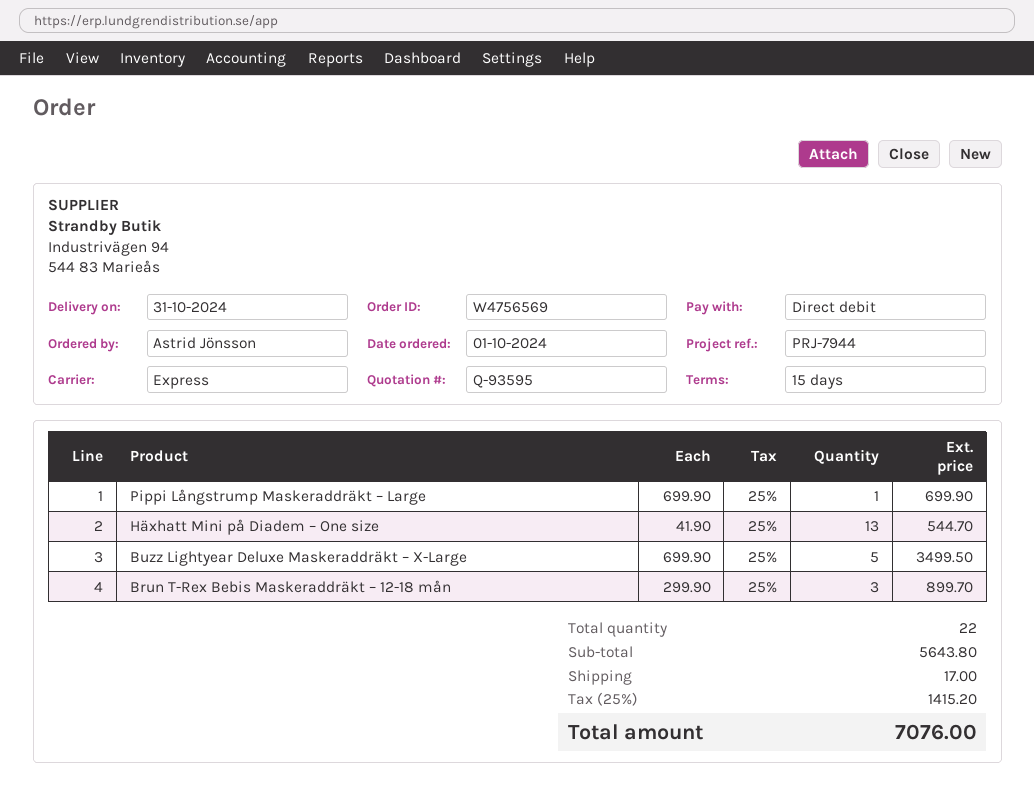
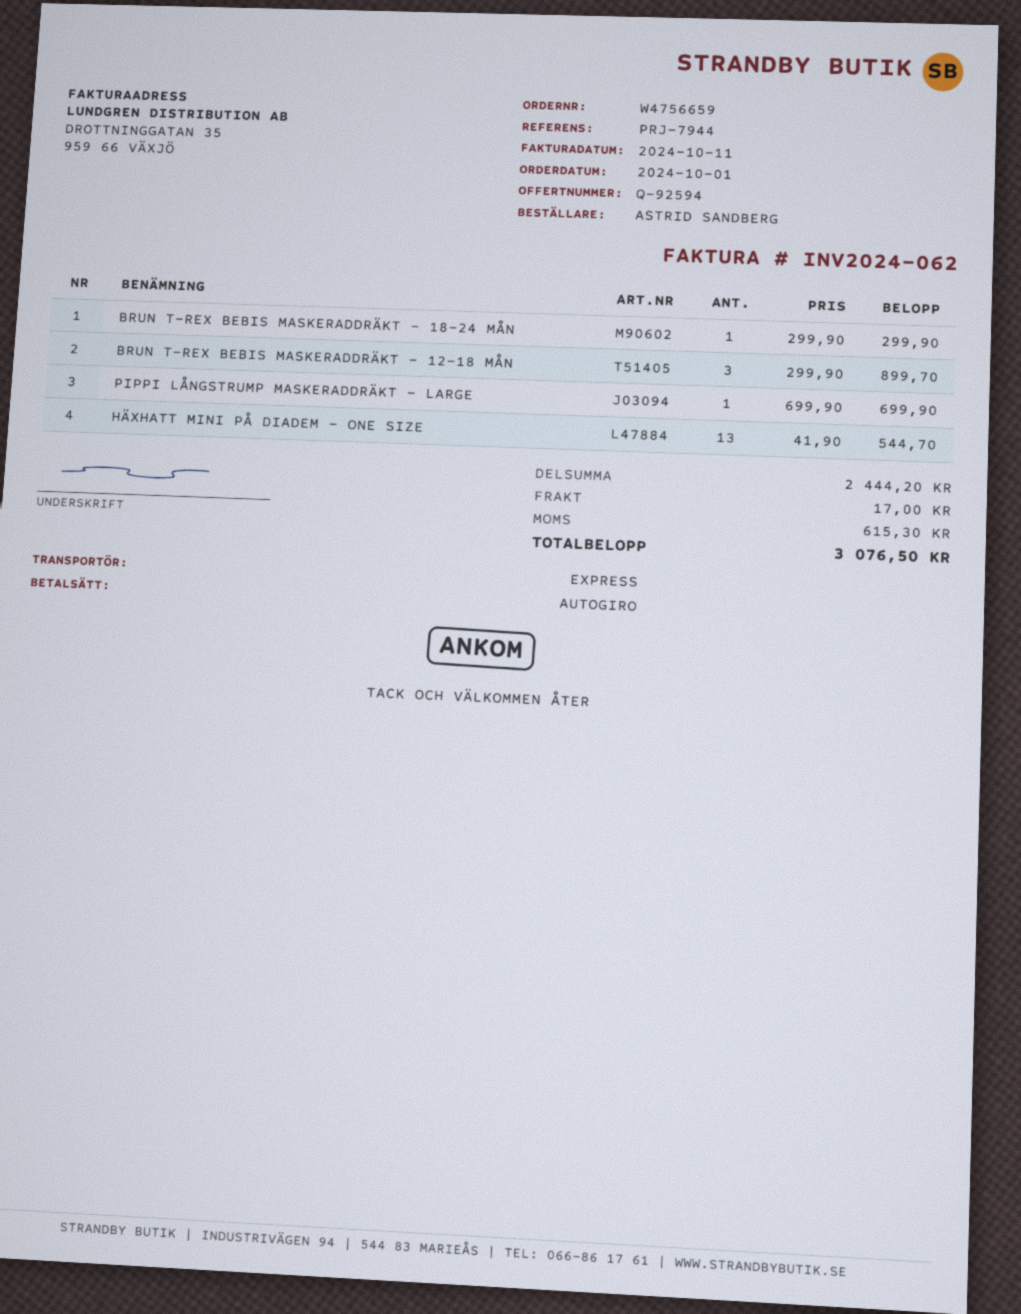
quote number: Q-93595 -> Q-92594
order number: W4756569 -> W4756659
ordered by: Astrid Jönsson -> ASTRID SANDBERG
Buzz Lightyear Deluxe Maskeraddräkt – X-Large: 5 x 699.90 = 3499.50 -> none
BRUN T-REX BEBIS MASKERADDRÄKT – 18-24 MÅN: none -> 1 x 299.90 = 299.90
subtotal: 5643.80 -> 2444.20
tax: 1415.20 -> 615.30
total: 7076.00 -> 3076.50

